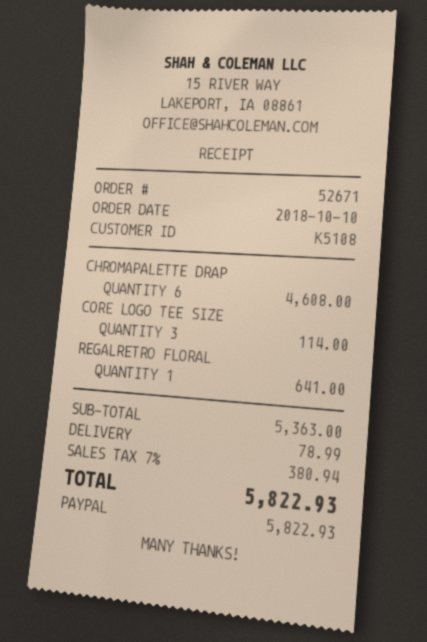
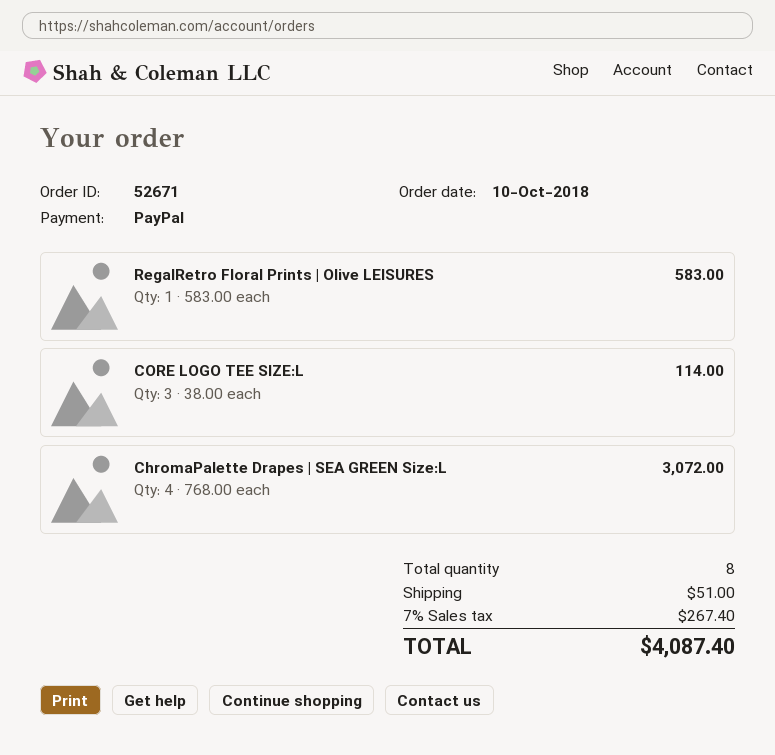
CHROMAPALETTE DRAP: 6 for 4608.00 -> 4 for 3072.00
REGALRETRO FLORAL: 1 for 641.00 -> 1 for 583.00
shipping: 78.99 -> 51.00
tax: 7% = 380.94 -> 7% = 267.40
total: 5822.93 -> 4087.40

